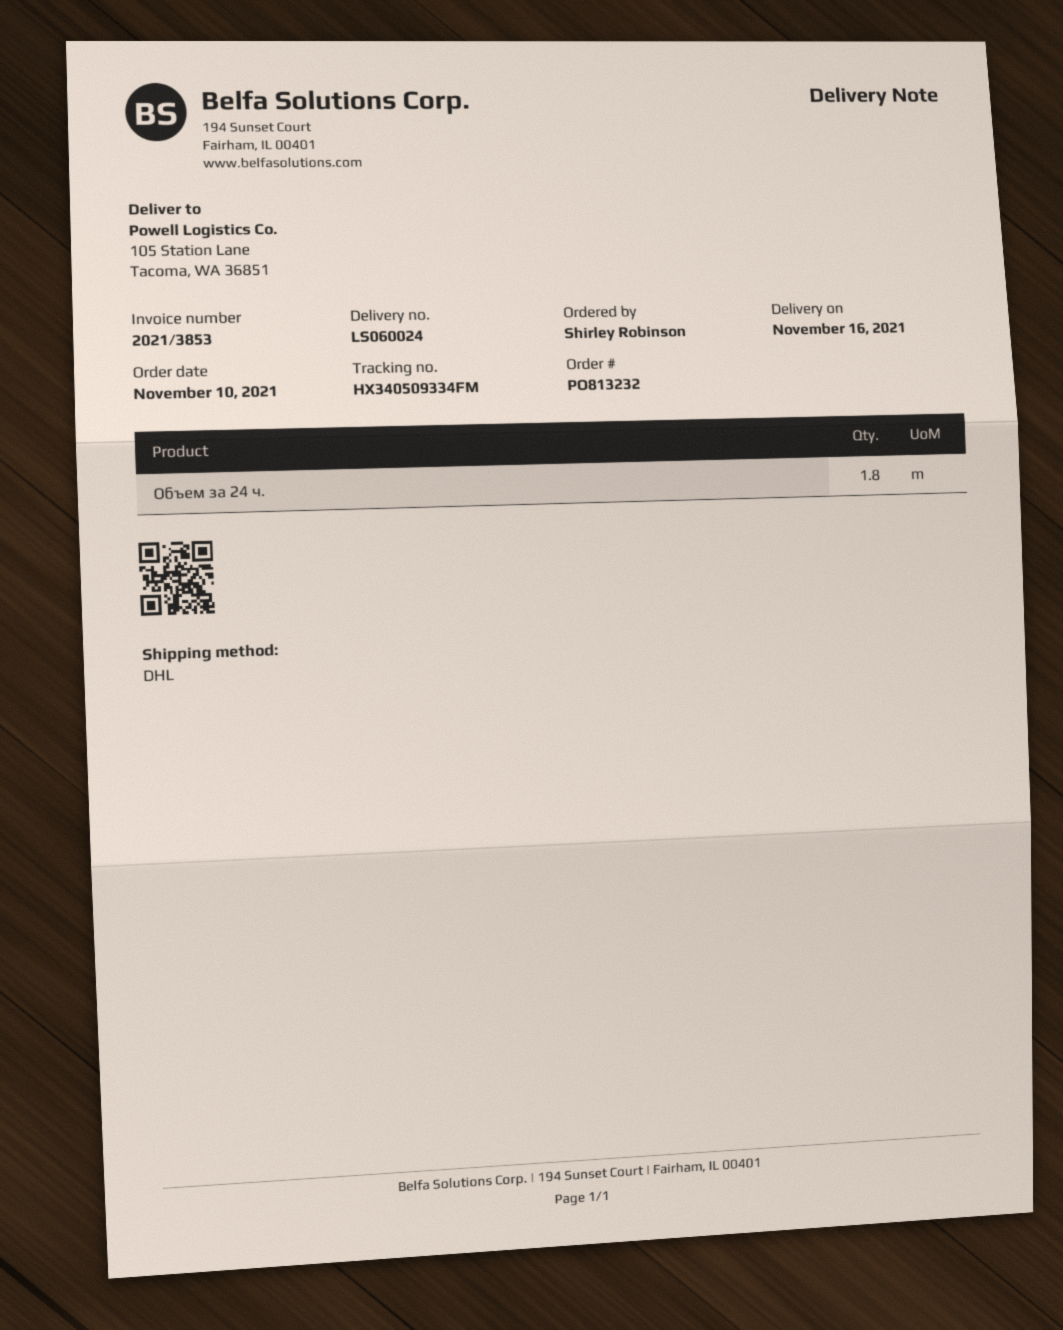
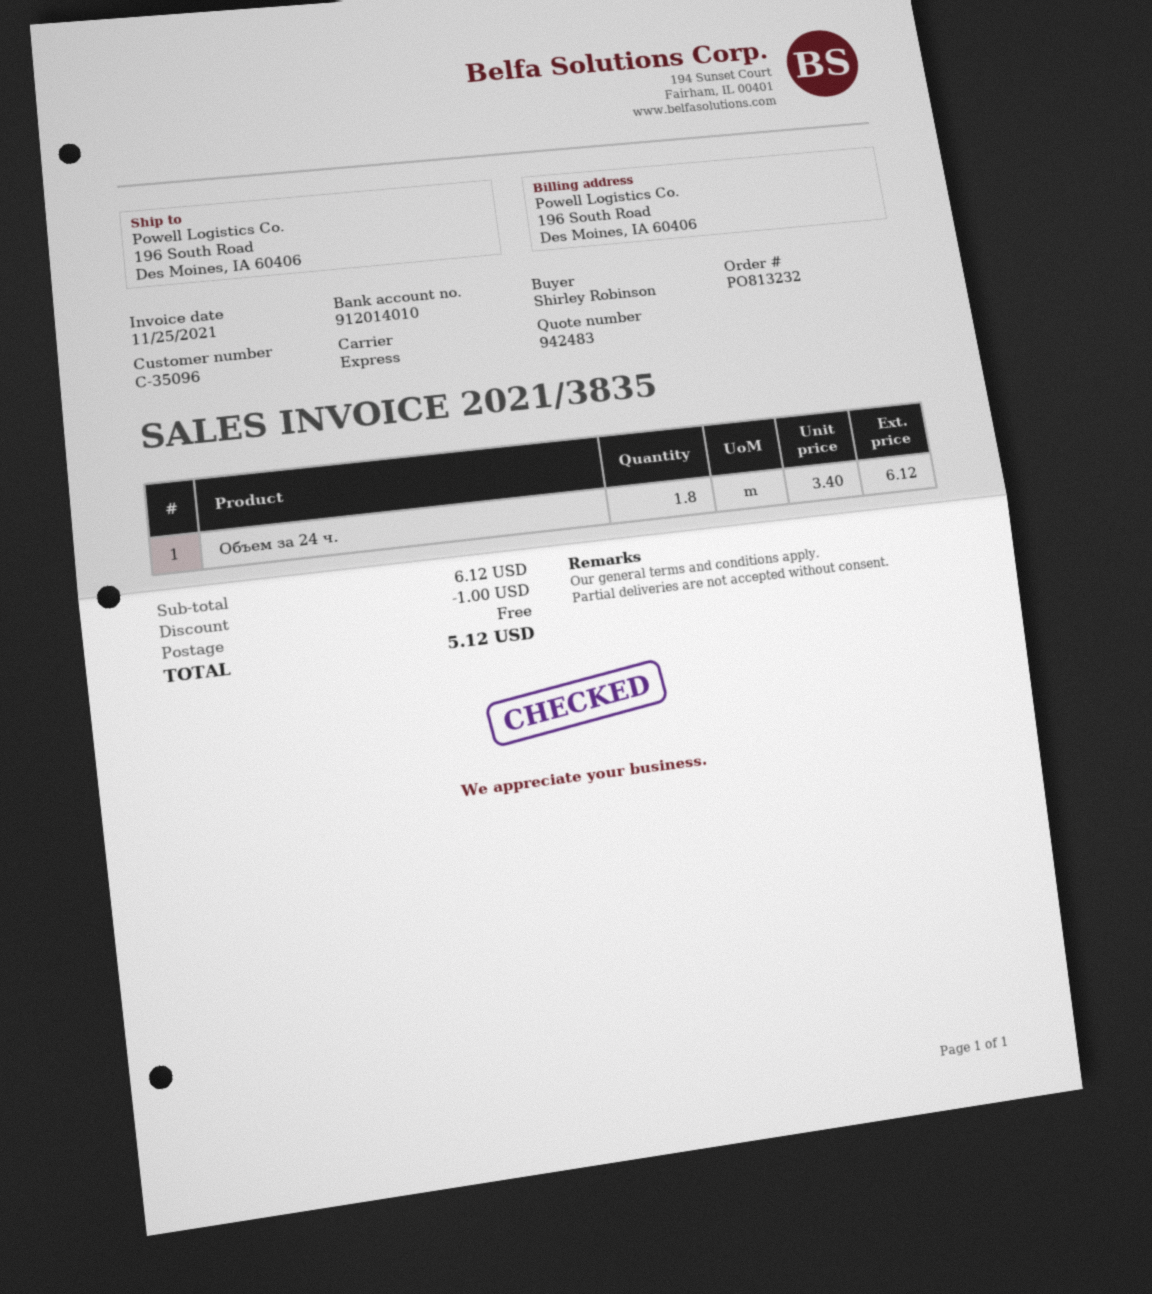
invoice number: 2021/3853 -> 2021/3835
shipping method: DHL -> express
ship to: 105 Station Lane, Tacoma, WA 36851 -> 196 South Road, Des Moines, IA 60406

